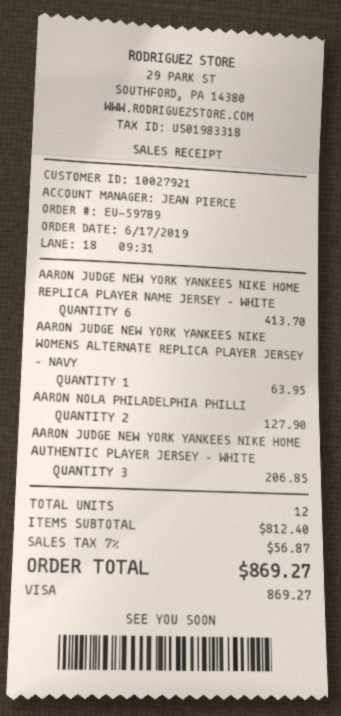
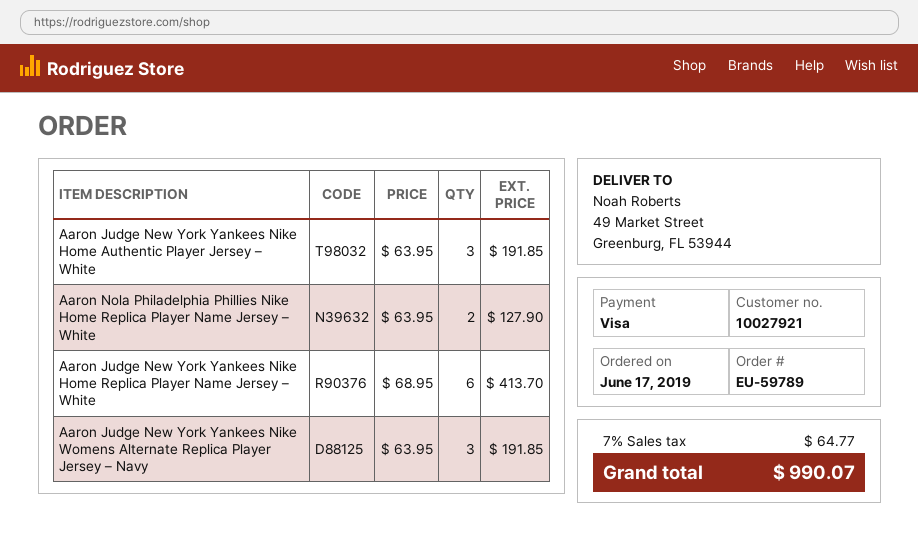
AARON JUDGE NEW YORK YANKEES NIKE WOMENS ALTERNATE REPLICA PLAYER JERSEY – NAVY: 1 for 63.95 -> 3 for 191.85
AARON JUDGE NEW YORK YANKEES NIKE HOME AUTHENTIC PLAYER JERSEY – WHITE: 3 for 206.85 -> 3 for 191.85
tax: 7% = 56.87 -> 7% = 64.77
total: 869.27 -> 990.07

